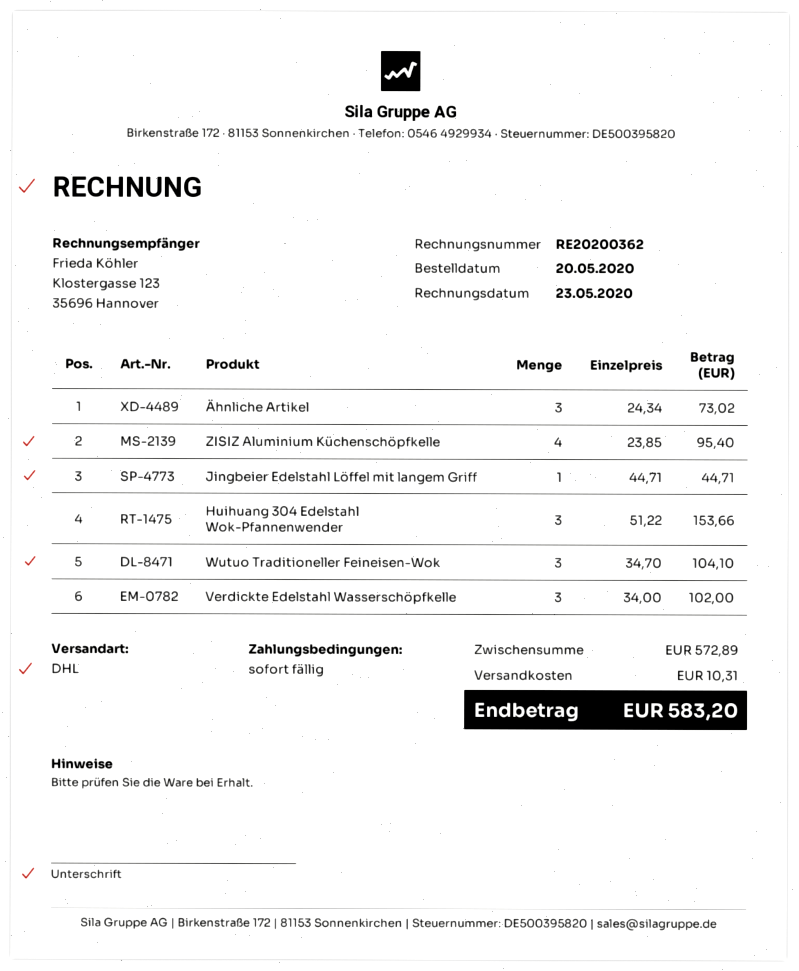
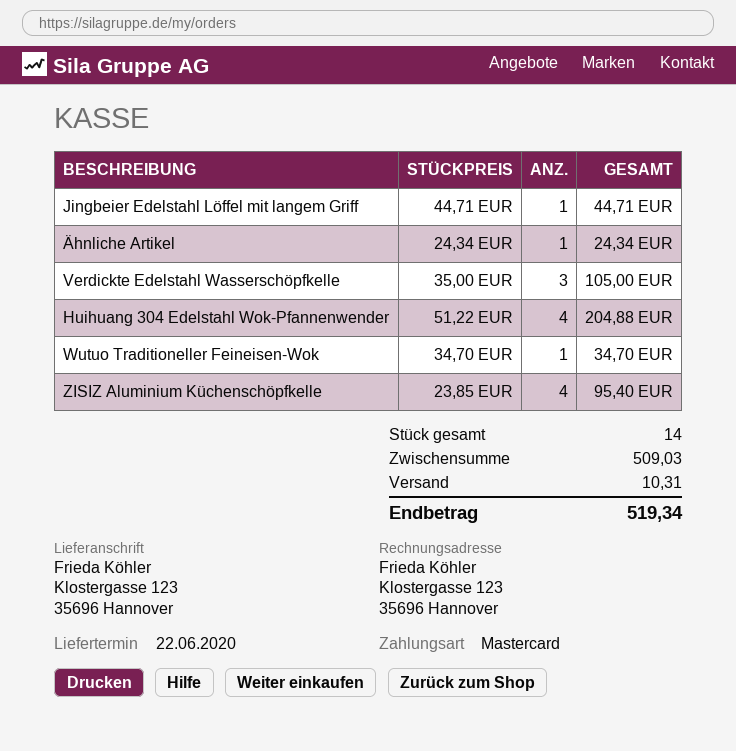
Ähnliche Artikel: 3 x 24.34 = 73.02 -> 1 x 24.34 = 24.34
Huihuang 304 Edelstahl Wok-Pfannenwender: 3 x 51.22 = 153.66 -> 4 x 51.22 = 204.88
Wutuo Traditioneller Feineisen-Wok: 3 x 34.70 = 104.10 -> 1 x 34.70 = 34.70
Verdickte Edelstahl Wasserschöpfkelle: 3 x 34.00 = 102.00 -> 3 x 35.00 = 105.00
subtotal: 572.89 -> 509.03
total: 583.20 -> 519.34

